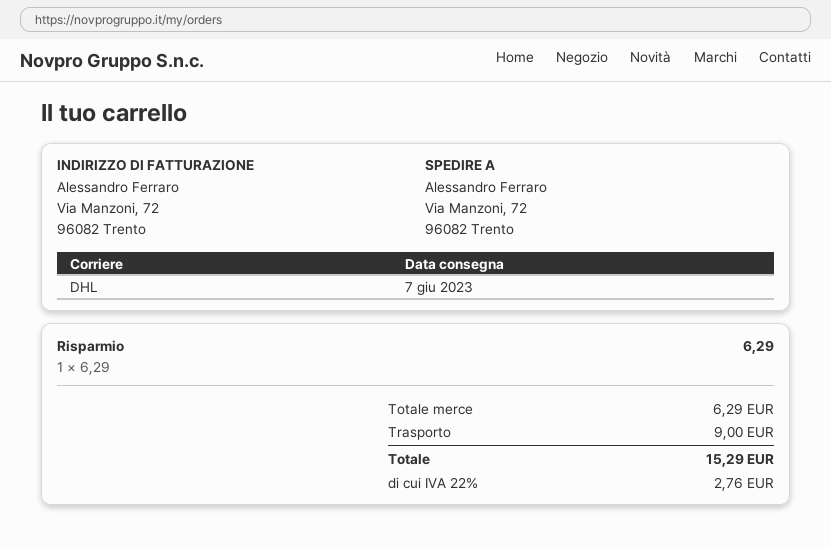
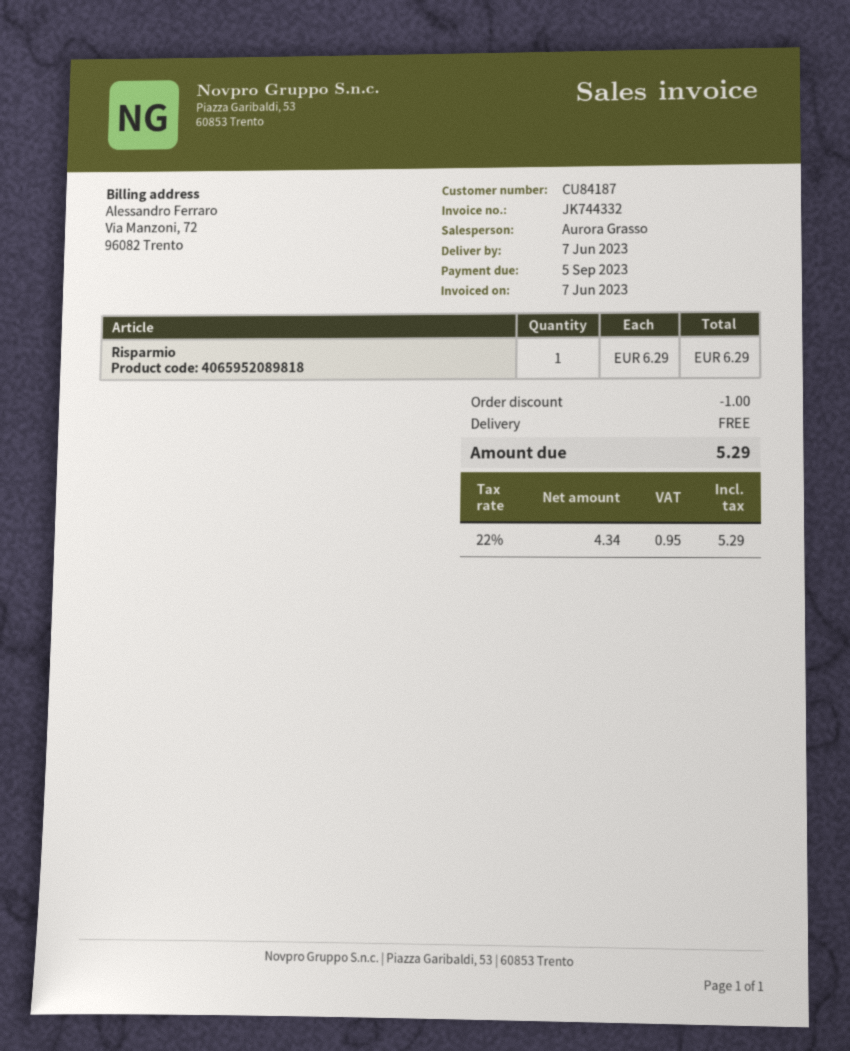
discount: none -> 1.00
shipping: 9.00 -> 0.00
tax: 22% = 2.76 -> 22% = 0.95
total: 15.29 -> 5.29

